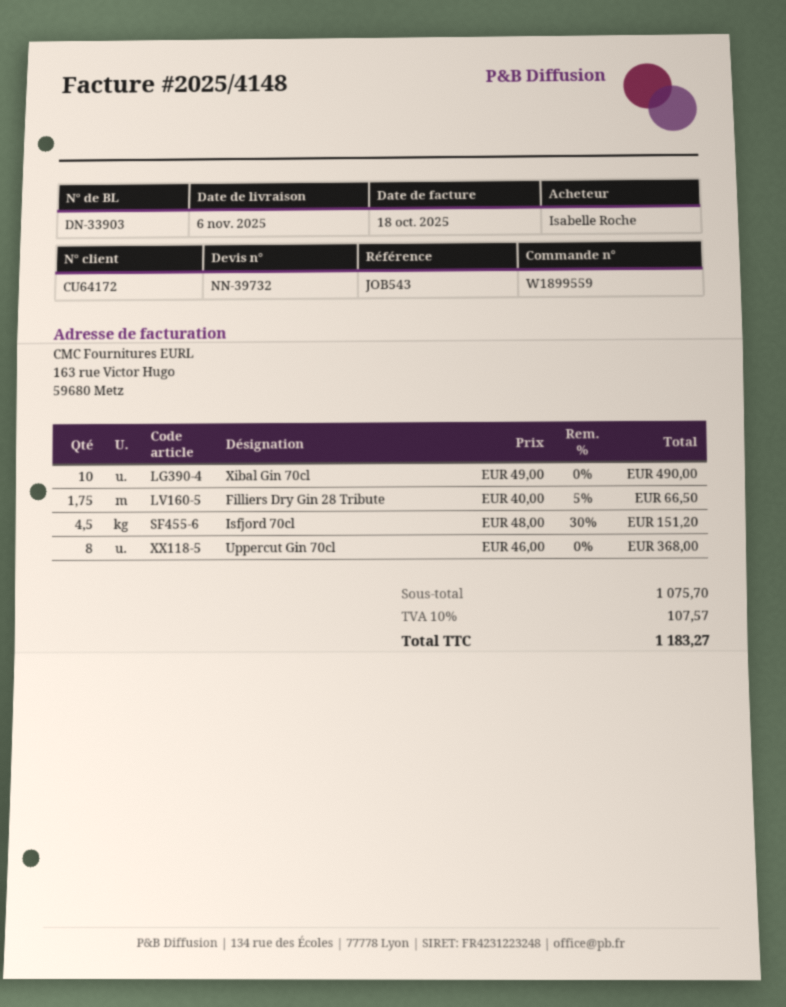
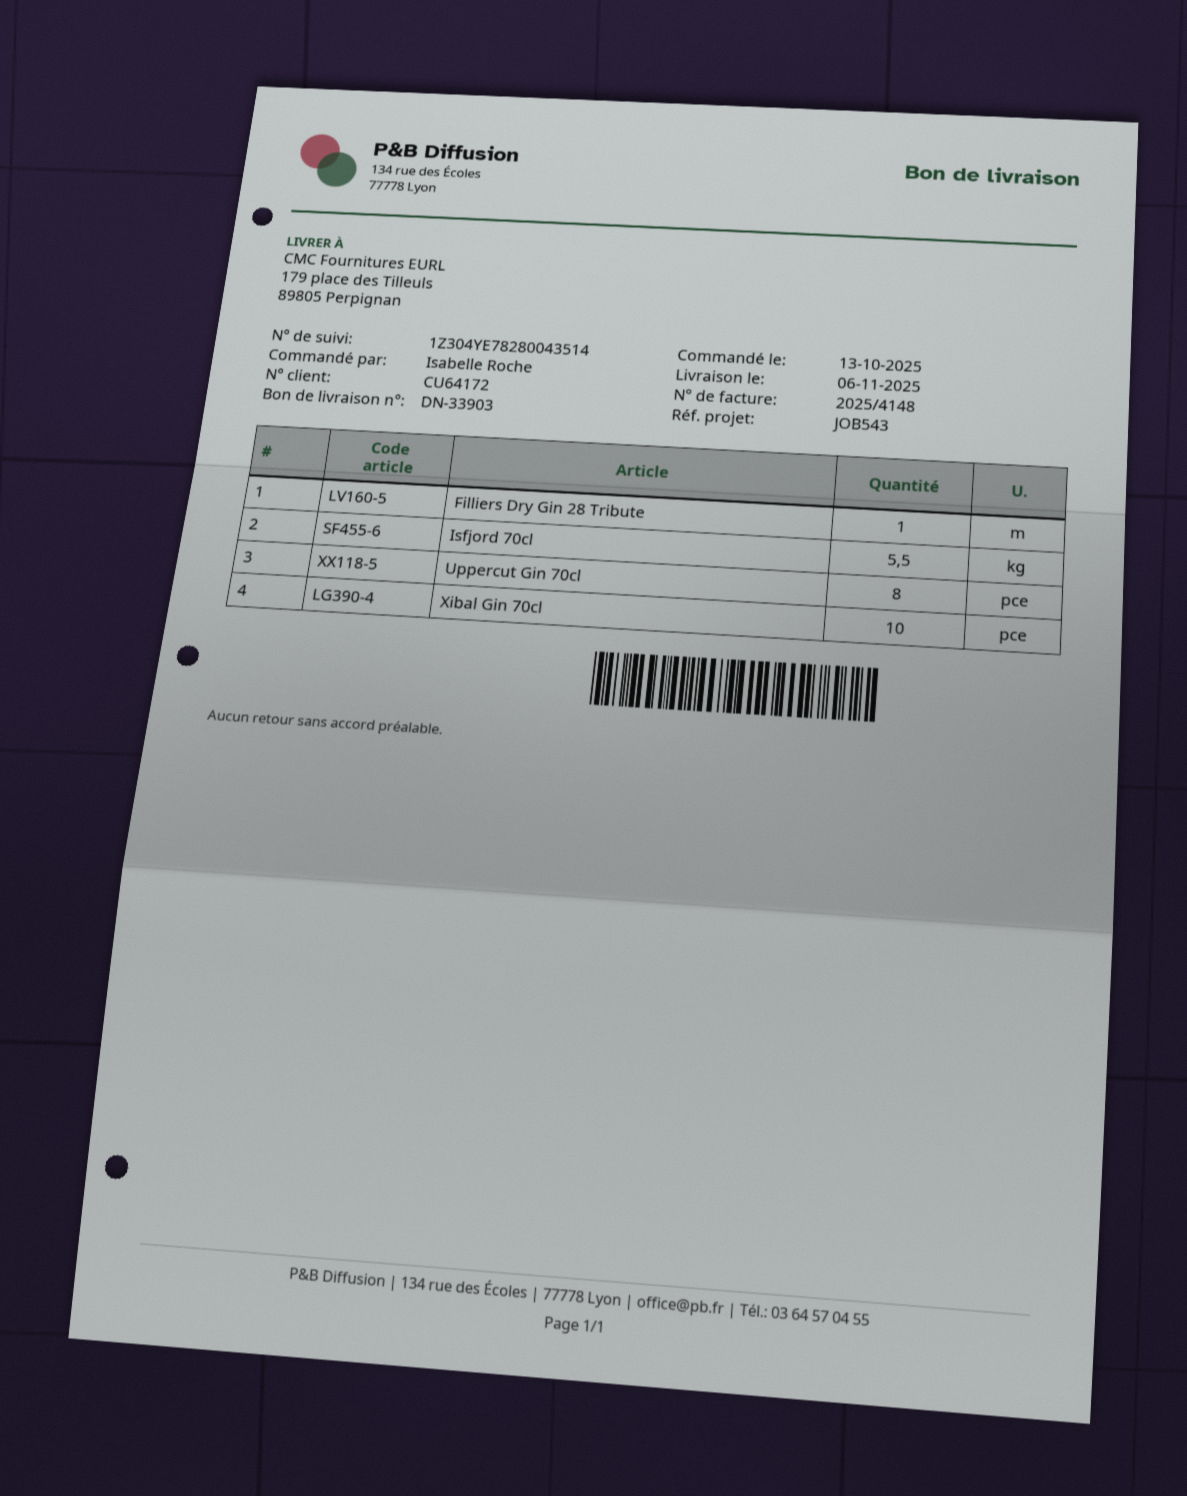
Filliers Dry Gin 28 Tribute: 1.75 -> 1
Isfjord 70cl: 4.5 -> 5.5

